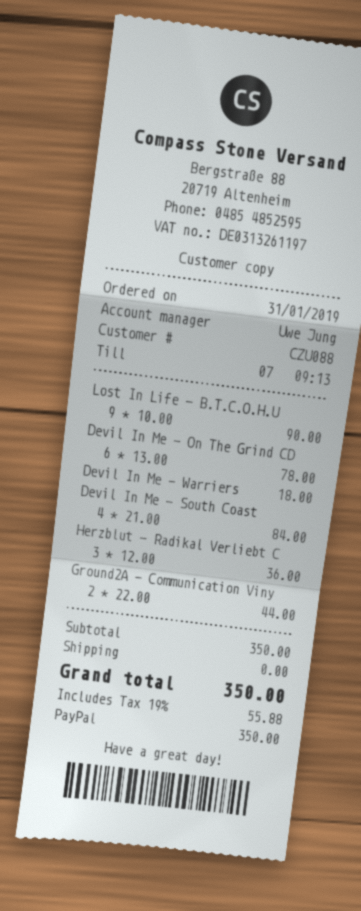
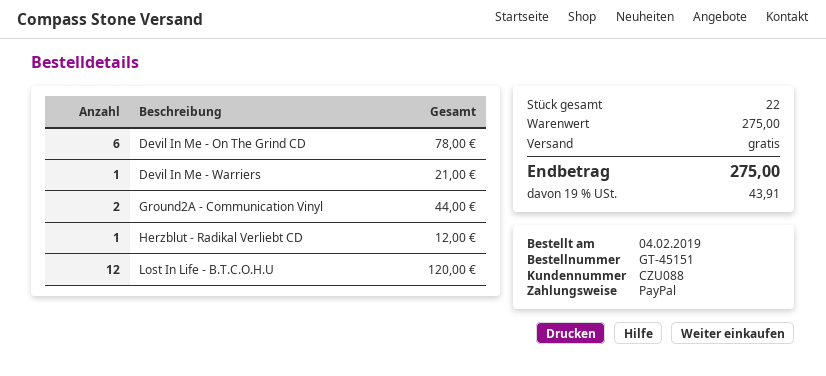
order date: 2019-01-31 -> 2019-02-04
Lost In Life - B.T.C.O.H.U: 9 for 90.00 -> 12 for 120.00
Devil In Me - Warriers: 1 for 18.00 -> 1 for 21.00
Devil In Me - South Coast: 4 for 84.00 -> none
Herzblut - Radikal Verliebt C: 3 for 36.00 -> 1 for 12.00
subtotal: 350.00 -> 275.00
tax: 19% = 55.88 -> 19% = 43.91
total: 350.00 -> 275.00

